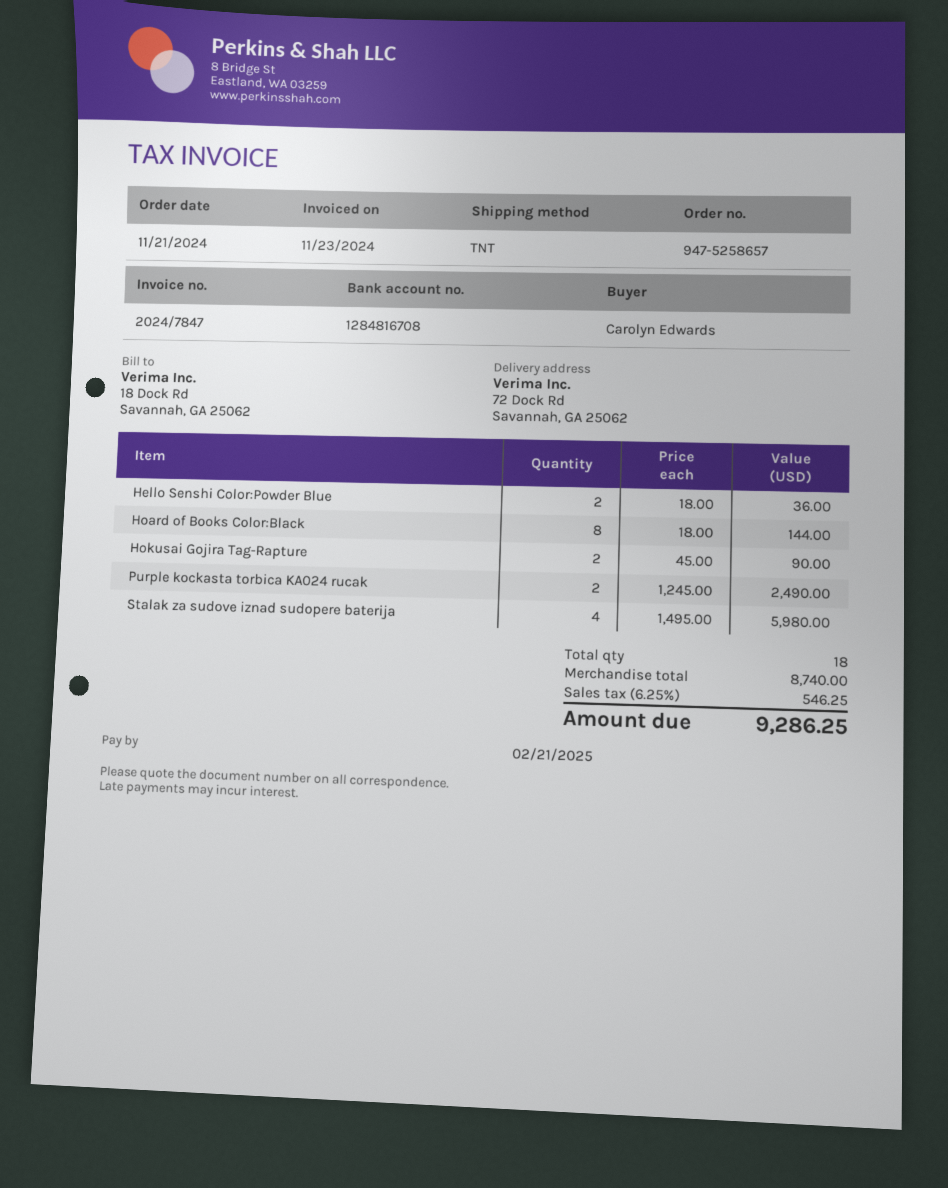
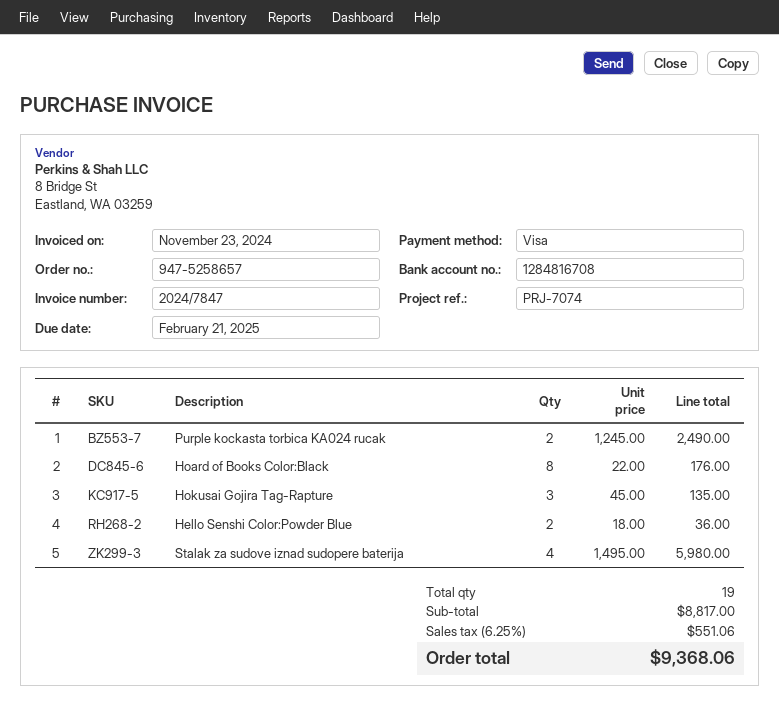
Hoard of Books Color:Black: 8 x 18.00 = 144.00 -> 8 x 22.00 = 176.00
Hokusai Gojira Tag-Rapture: 2 x 45.00 = 90.00 -> 3 x 45.00 = 135.00
total quantity: 18 -> 19
subtotal: 8740.00 -> 8817.00
tax: 6.25% = 546.25 -> 6.25% = 551.06
total: 9286.25 -> 9368.06

